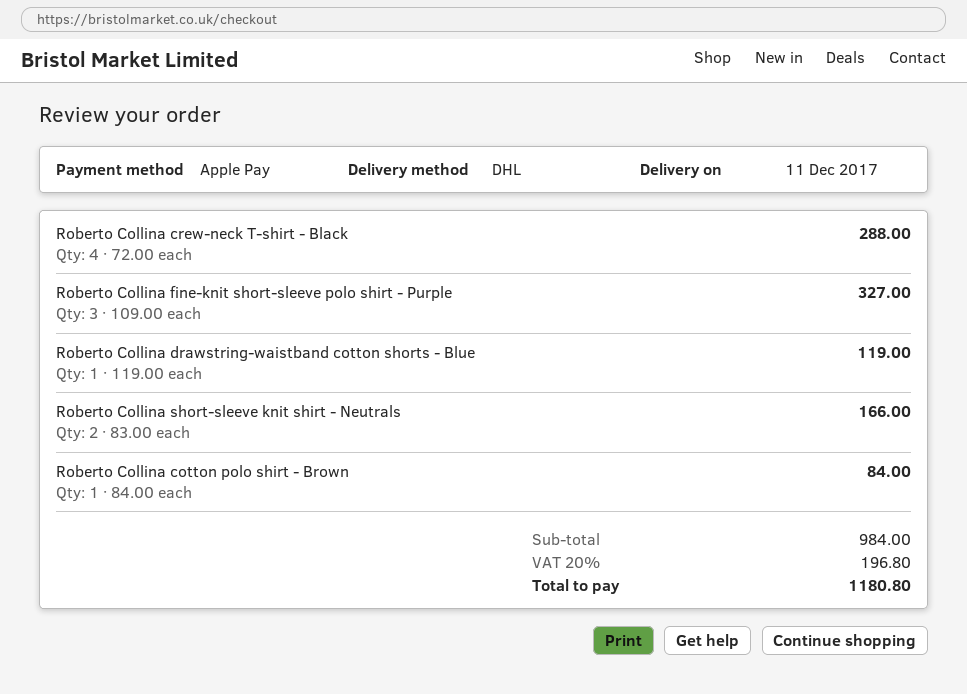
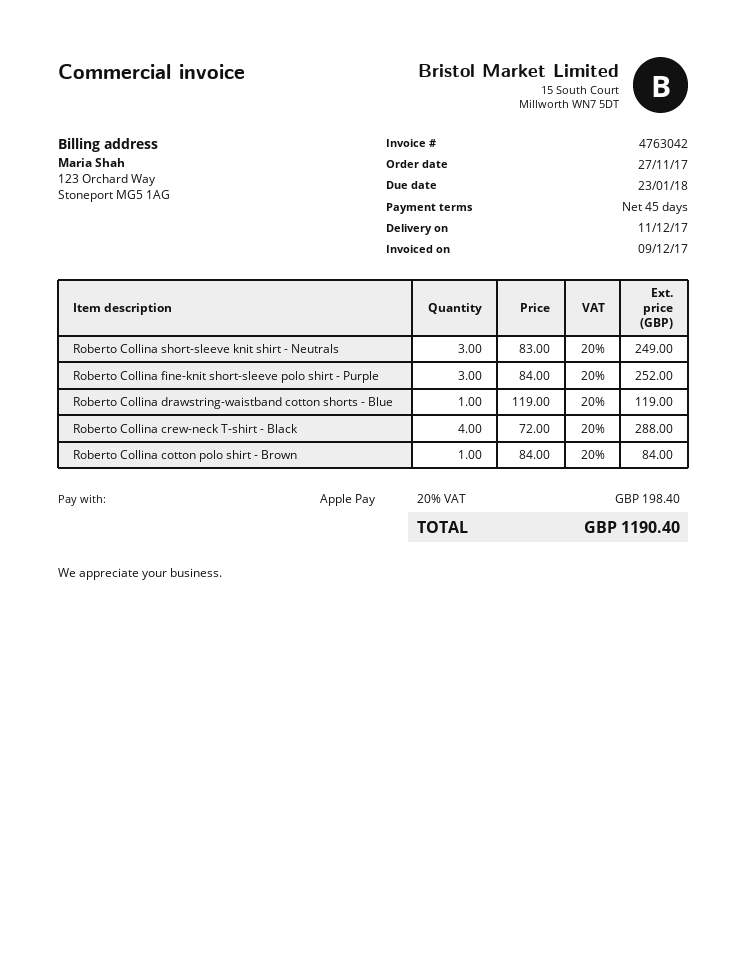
Roberto Collina fine-knit short-sleeve polo shirt - Purple: 3 x 109.00 = 327.00 -> 3 x 84.00 = 252.00
Roberto Collina short-sleeve knit shirt - Neutrals: 2 x 83.00 = 166.00 -> 3 x 83.00 = 249.00
tax: 20% = 196.80 -> 20% = 198.40
total: 1180.80 -> 1190.40

